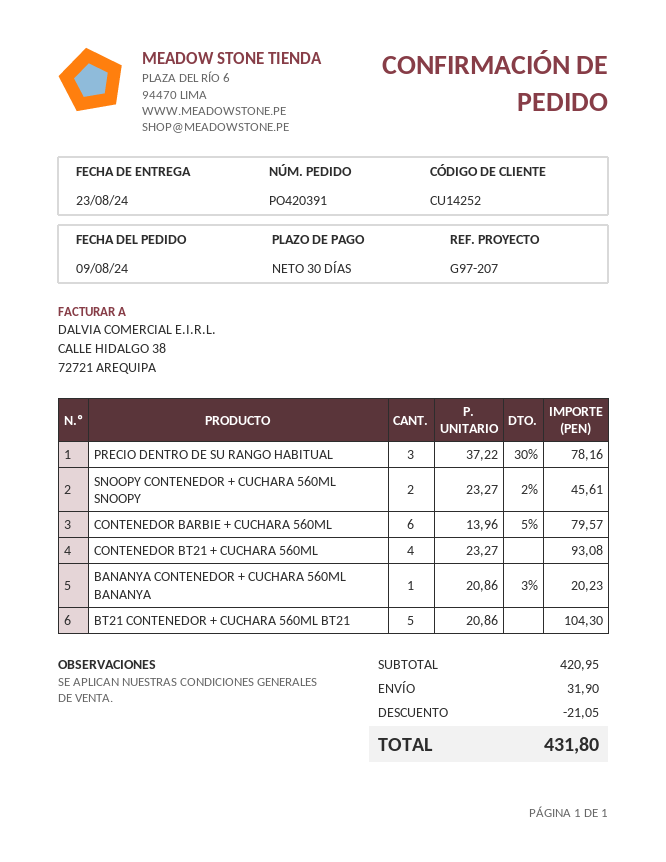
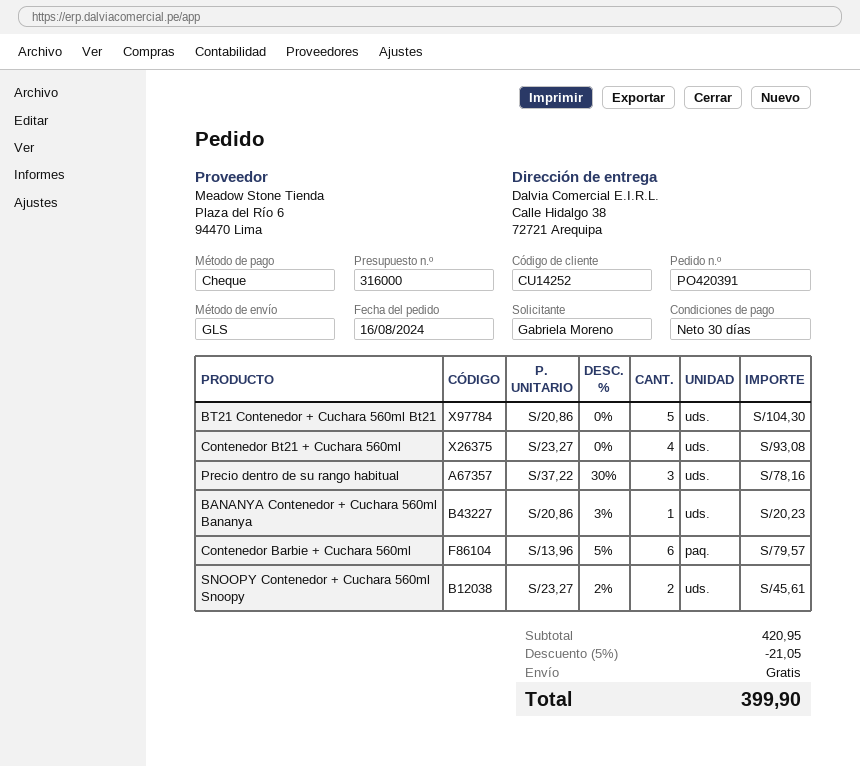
order date: 2024-08-09 -> 2024-08-16
shipping: 31.90 -> 0.00
total: 431.80 -> 399.90

